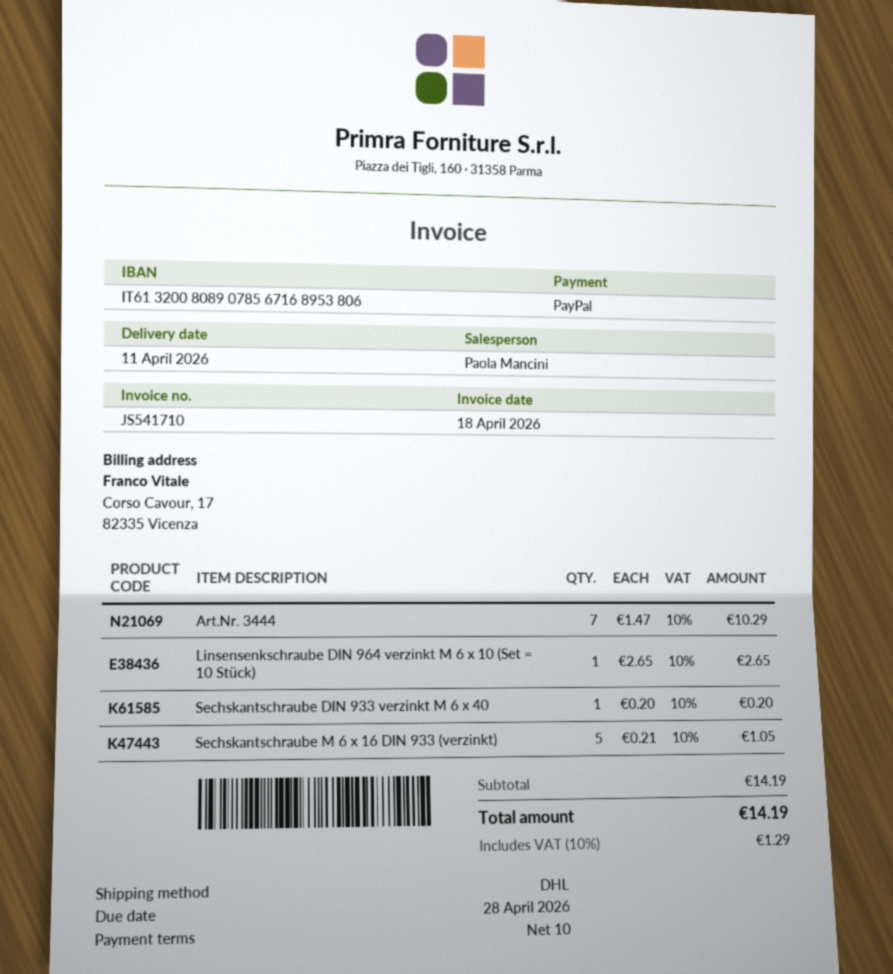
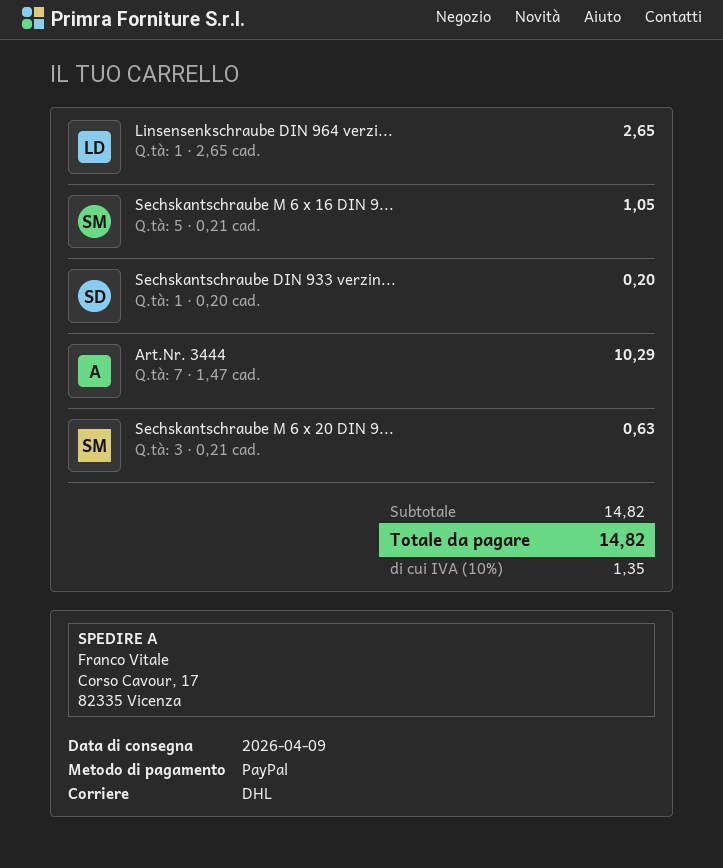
delivery date: 2026-04-11 -> 2026-04-09
Sechskantschraube M 6 x 20 DIN 9...: none -> 3 x 0.21 = 0.63
subtotal: 14.19 -> 14.82
tax: 10% = 1.29 -> 10% = 1.35
total: 14.19 -> 14.82

